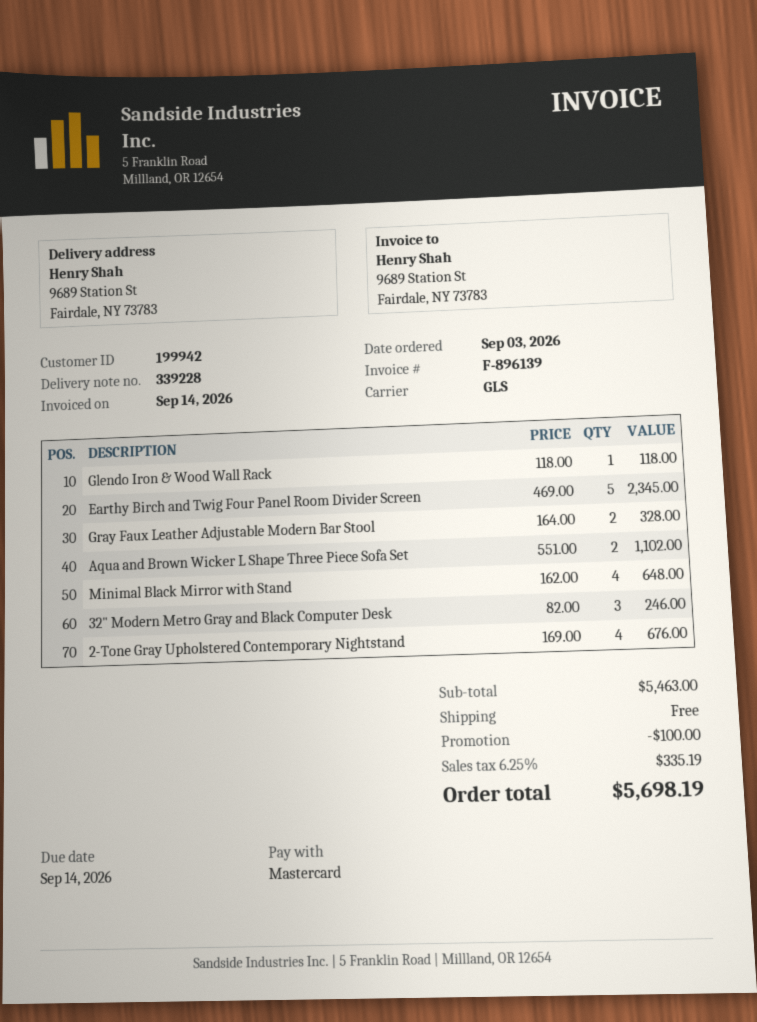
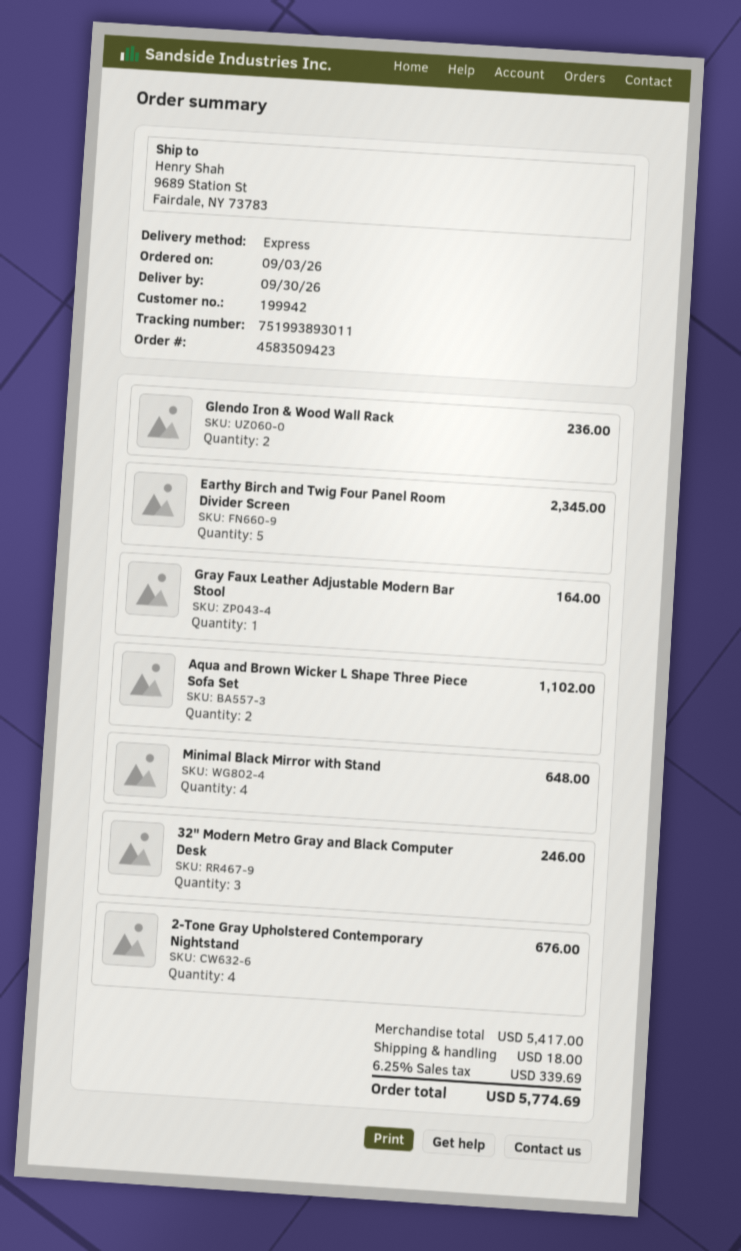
shipping method: GLS -> express
Glendo Iron & Wood Wall Rack: 1 for 118.00 -> 2 for 236.00
Gray Faux Leather Adjustable Modern Bar Stool: 2 for 328.00 -> 1 for 164.00
subtotal: 5463.00 -> 5417.00
discount: 100.00 -> none
shipping: 0.00 -> 18.00
tax: 6.25% = 335.19 -> 6.25% = 339.69
total: 5698.19 -> 5774.69

